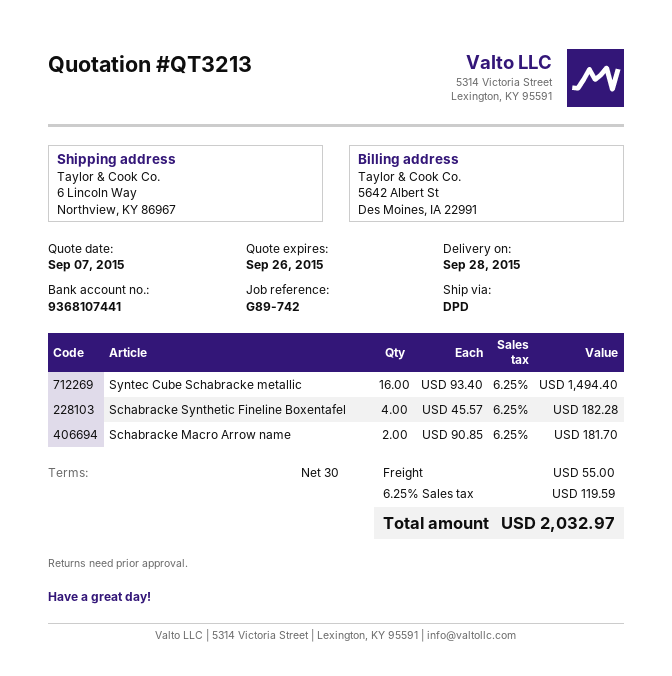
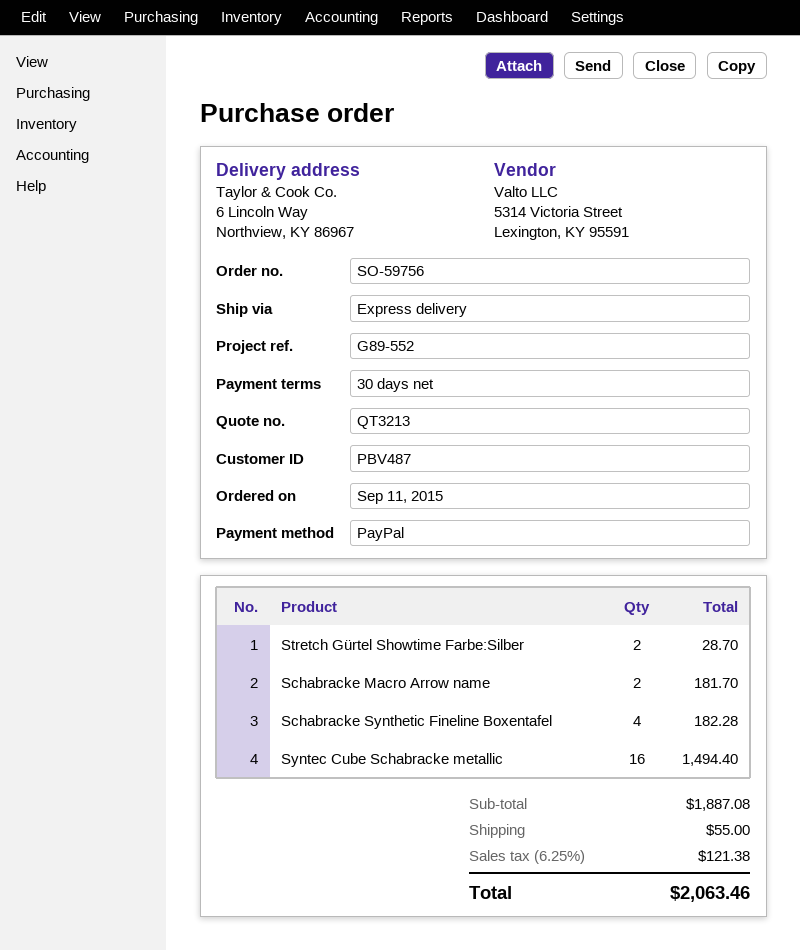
reference: G89-742 -> G89-552
shipping method: DPD -> express
Stretch Gürtel Showtime Farbe:Silber: none -> 2 for 28.70
tax: 6.25% = 119.59 -> 6.25% = 121.38
total: 2032.97 -> 2063.46

